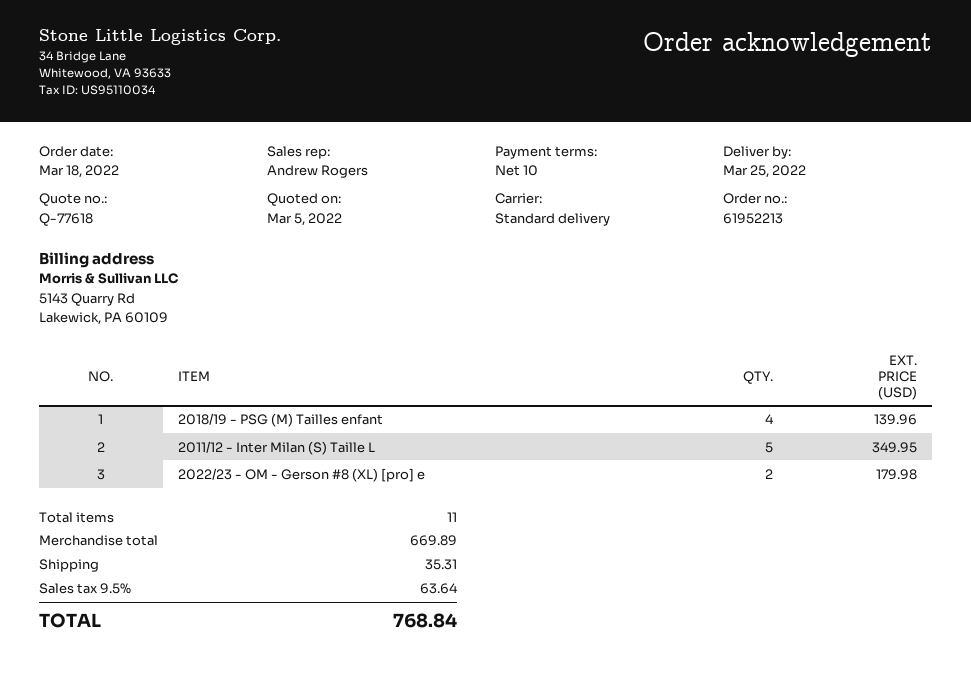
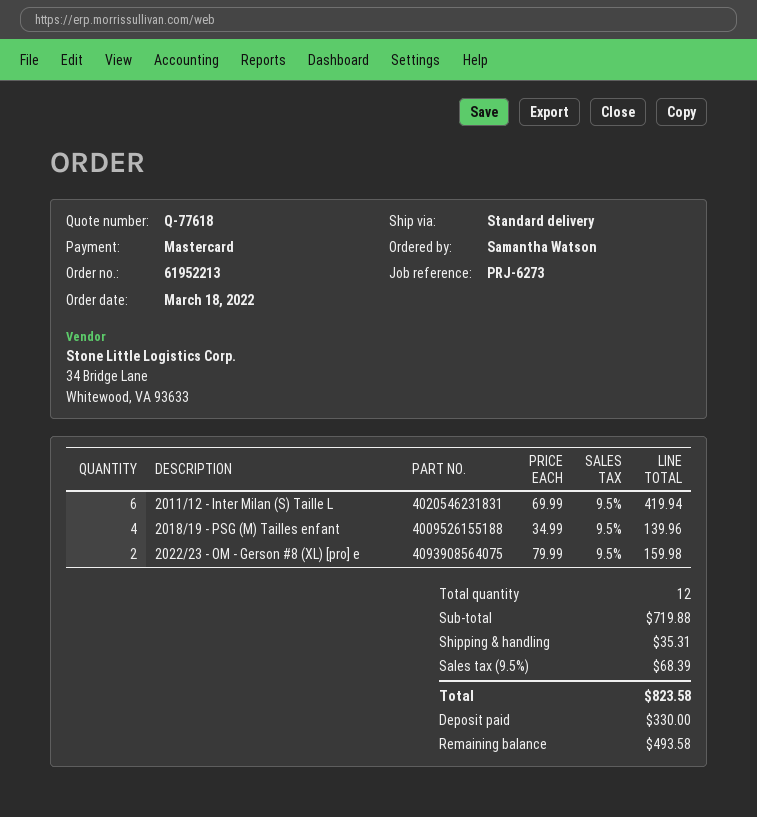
2011/12 - Inter Milan (S) Taille L: 5 for 349.95 -> 6 for 419.94
2022/23 - OM - Gerson #8 (XL) [pro] e: 2 for 179.98 -> 2 for 159.98
total quantity: 11 -> 12
subtotal: 669.89 -> 719.88
tax: 9.5% = 63.64 -> 9.5% = 68.39
total: 768.84 -> 823.58

